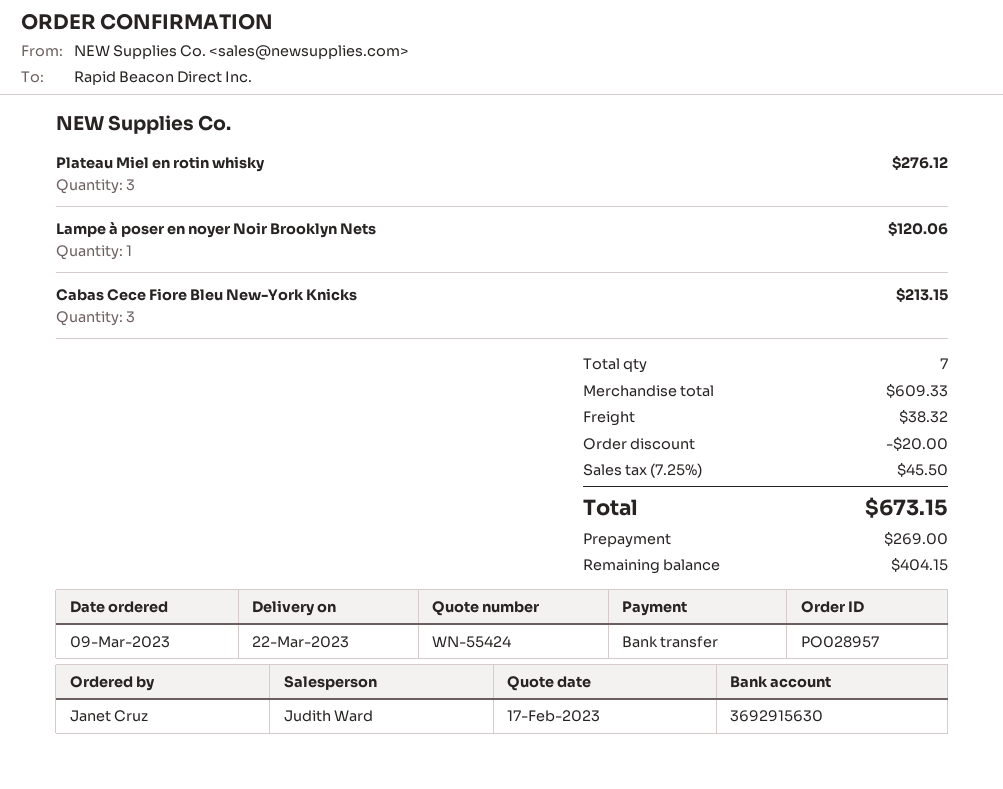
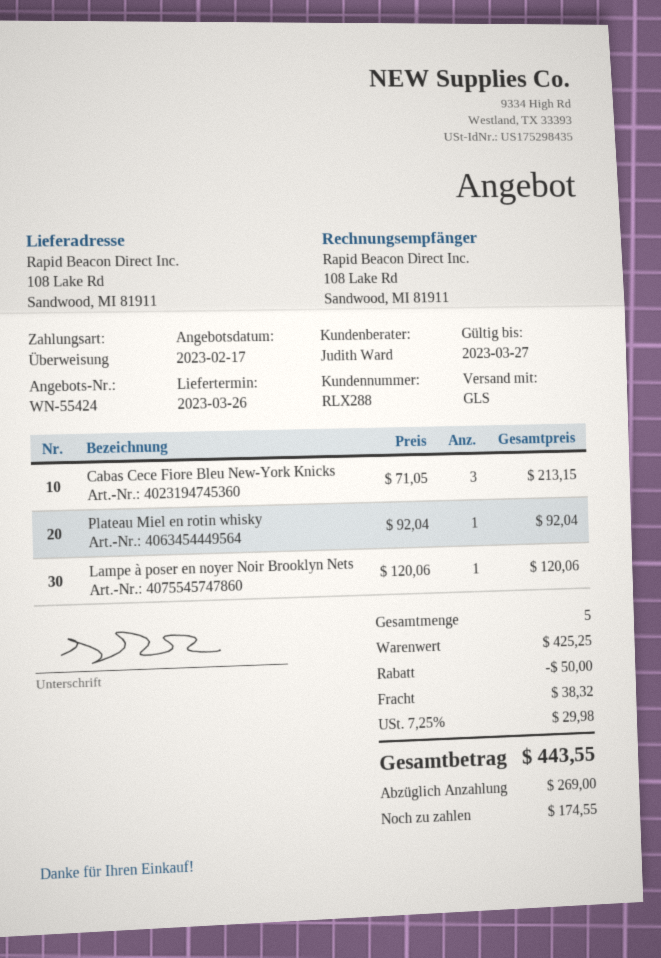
delivery date: 2023-03-22 -> 2023-03-26
Plateau Miel en rotin whisky: 3 for 276.12 -> 1 for 92.04
total quantity: 7 -> 5
subtotal: 609.33 -> 425.25
discount: 20.00 -> 50.00
tax: 7.25% = 45.50 -> 7.25% = 29.98
total: 673.15 -> 443.55
balance: 404.15 -> 174.55

